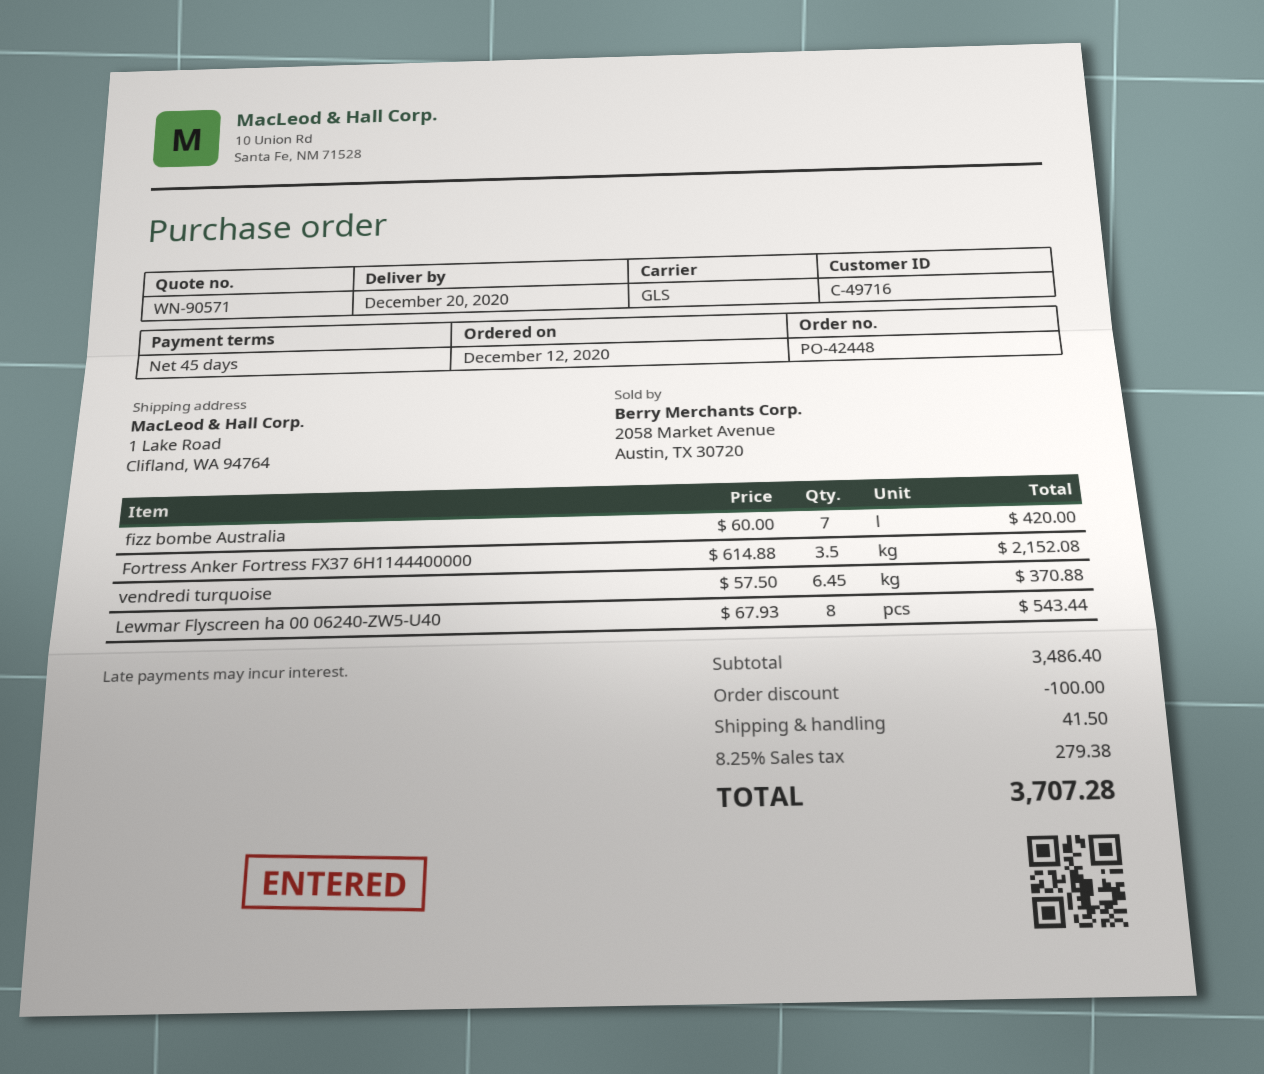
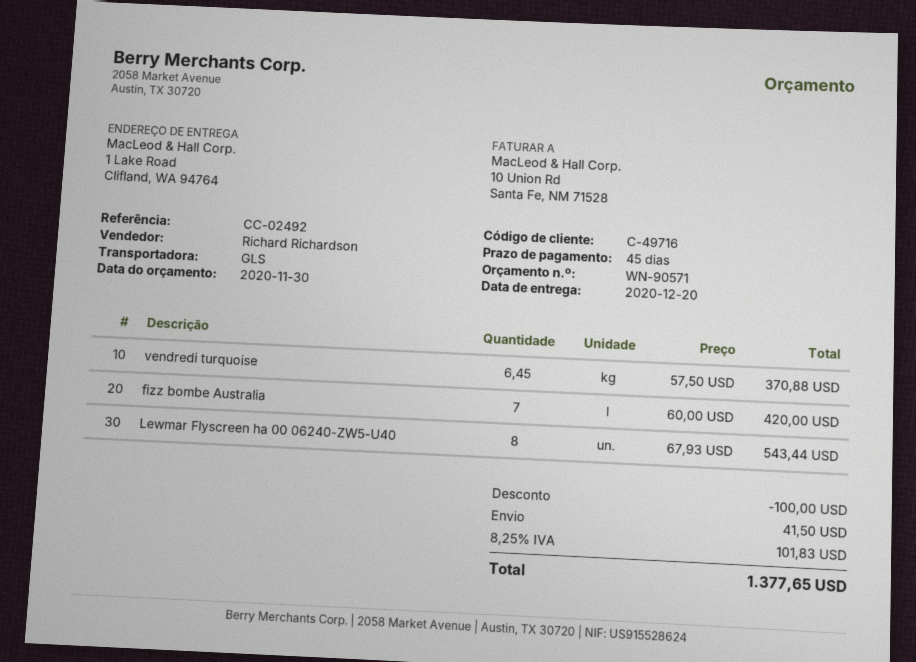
Fortress Anker Fortress FX37 6H1144400000: 3.5 x 614.88 = 2152.08 -> none
tax: 8.25% = 279.38 -> 8.25% = 101.83
total: 3707.28 -> 1377.65

